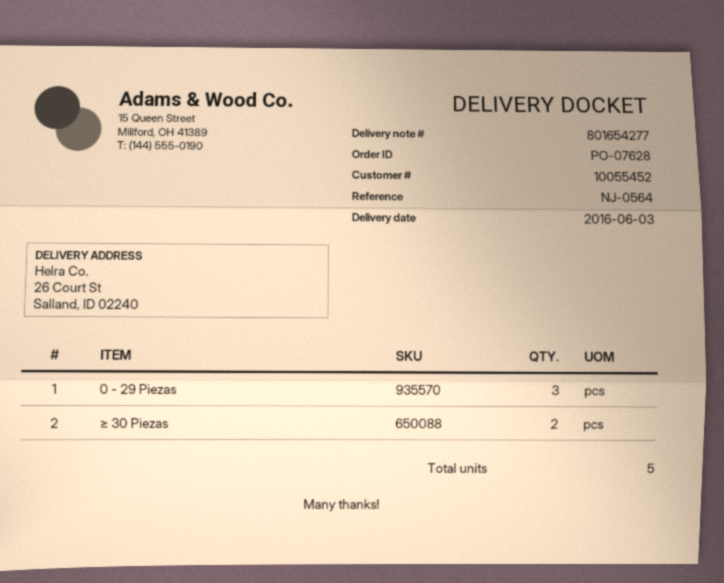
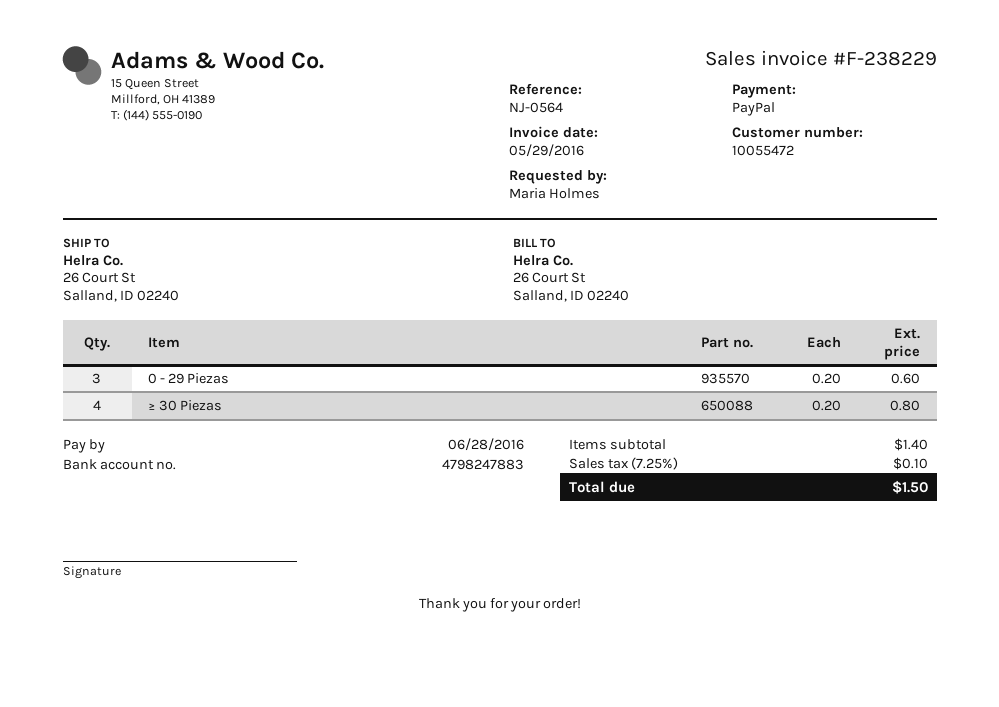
customer number: 10055452 -> 10055472
≥ 30 Piezas: 2 -> 4

